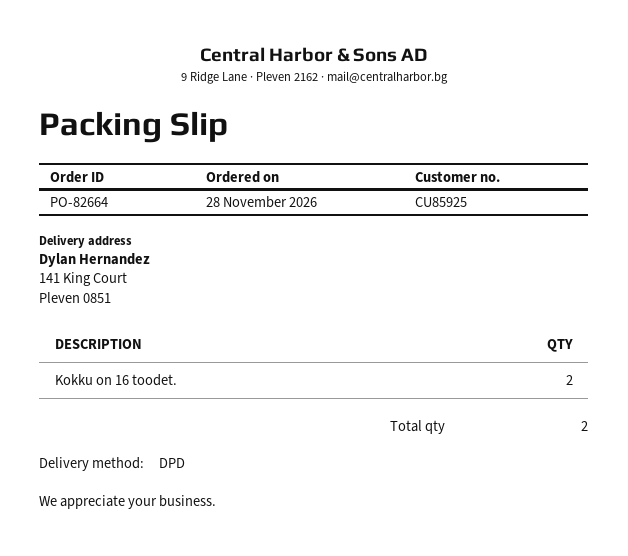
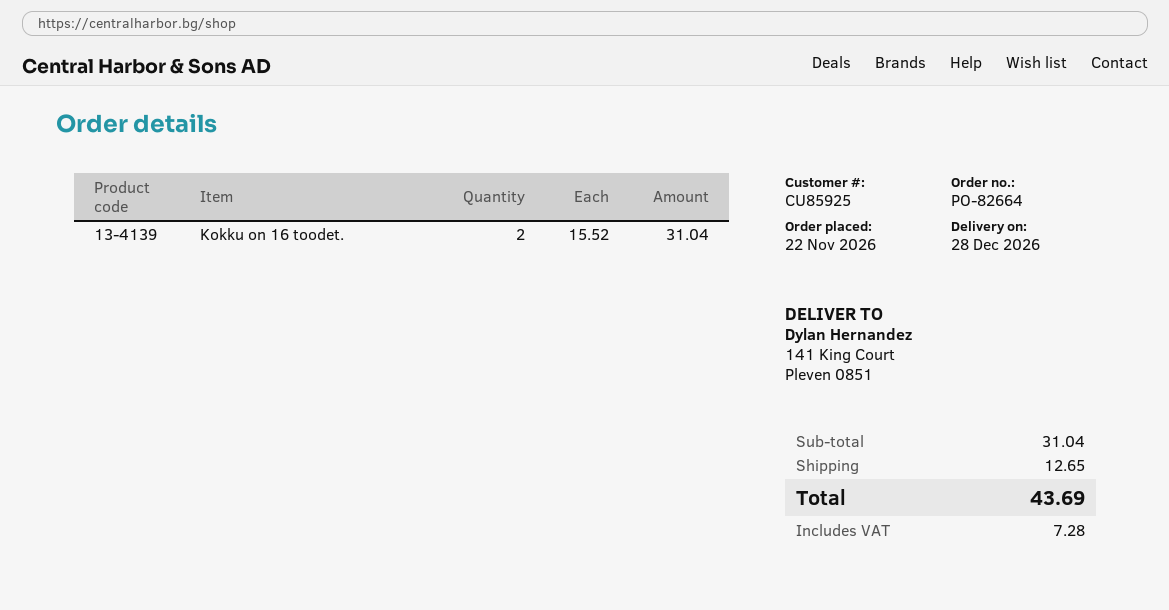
order date: 2026-11-28 -> 2026-11-22

